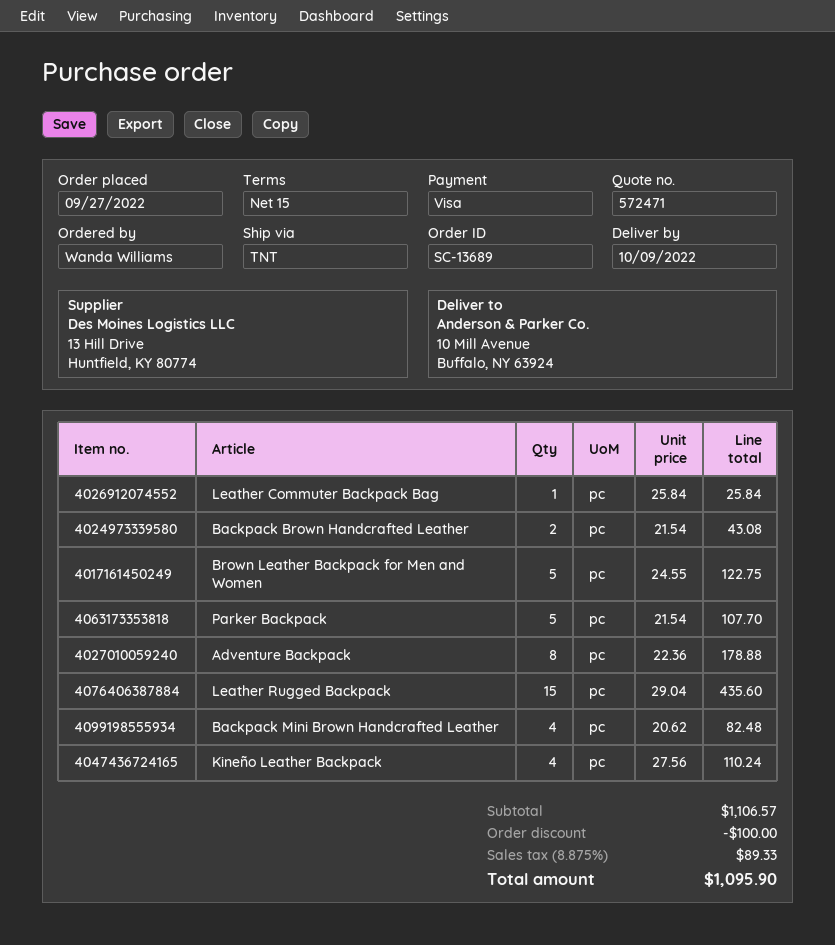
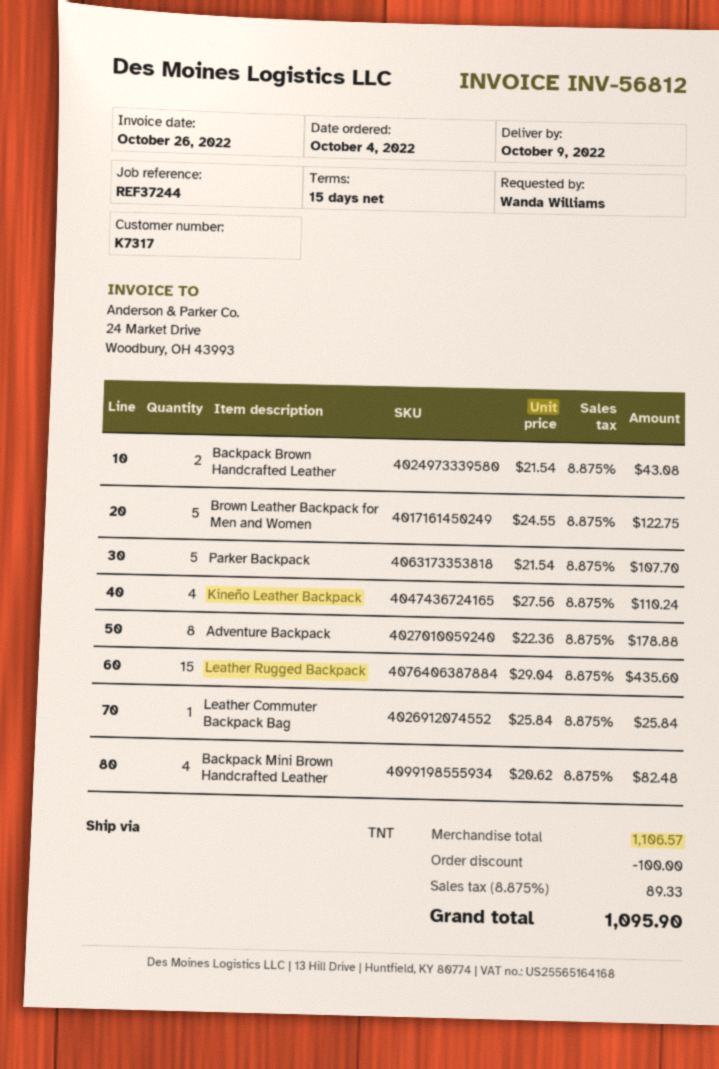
order date: 2022-09-27 -> 2022-10-04

